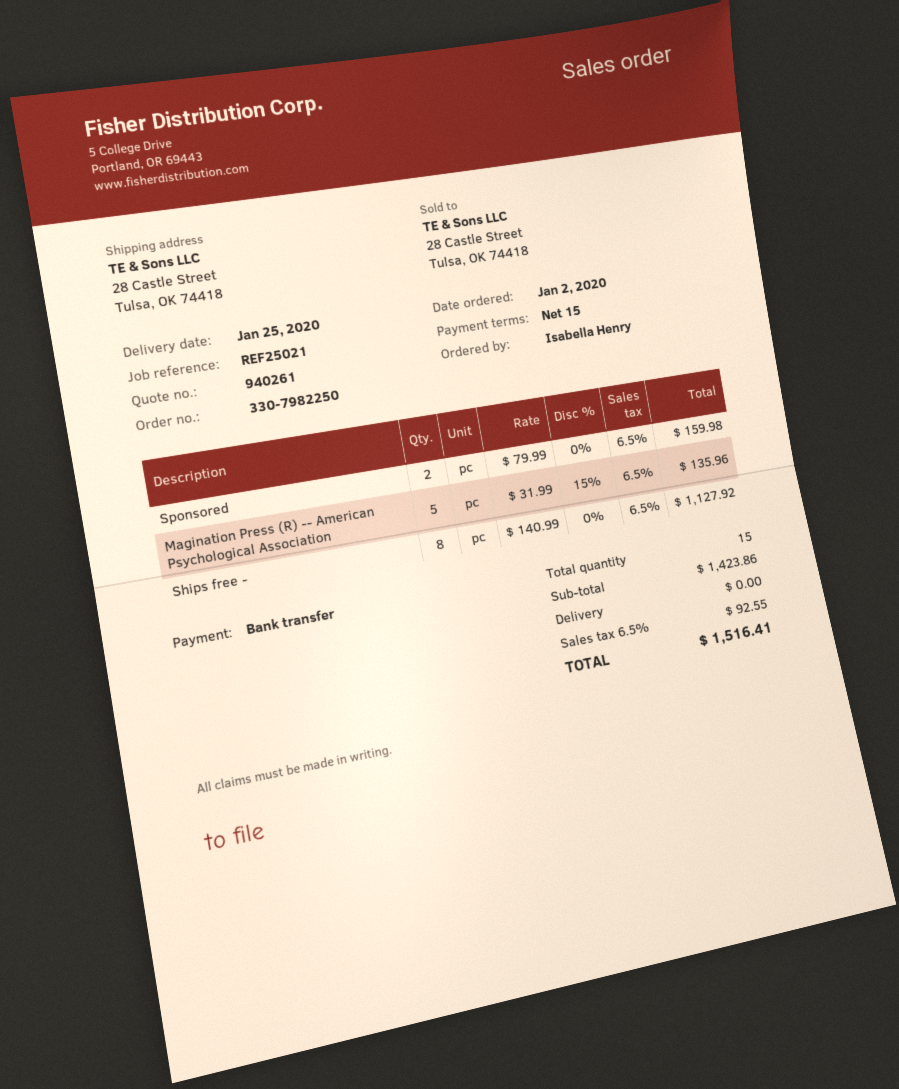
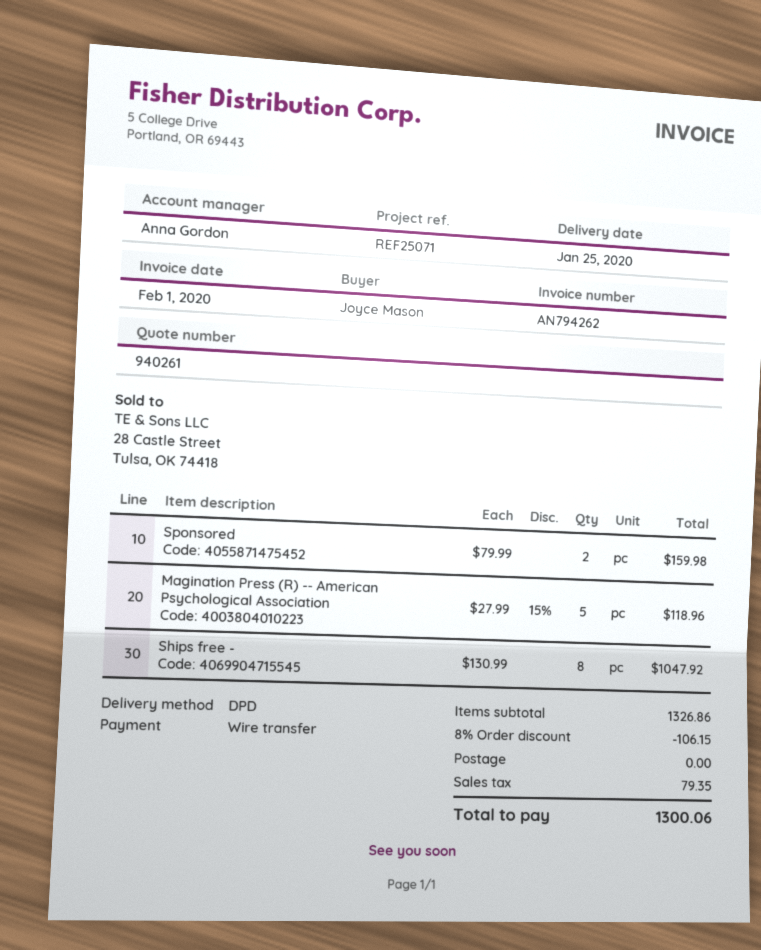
reference: REF25021 -> REF25071
ordered by: Isabella Henry -> Joyce Mason
Magination Press (R) -- American Psychological Association: 5 x 31.99 - 15% = 135.96 -> 5 x 27.99 - 15% = 118.96
Ships free -: 8 x 140.99 = 1127.92 -> 8 x 130.99 = 1047.92
subtotal: 1423.86 -> 1326.86
discount: none -> 8% = 106.15
tax: 92.55 -> 79.35
total: 1516.41 -> 1300.06

